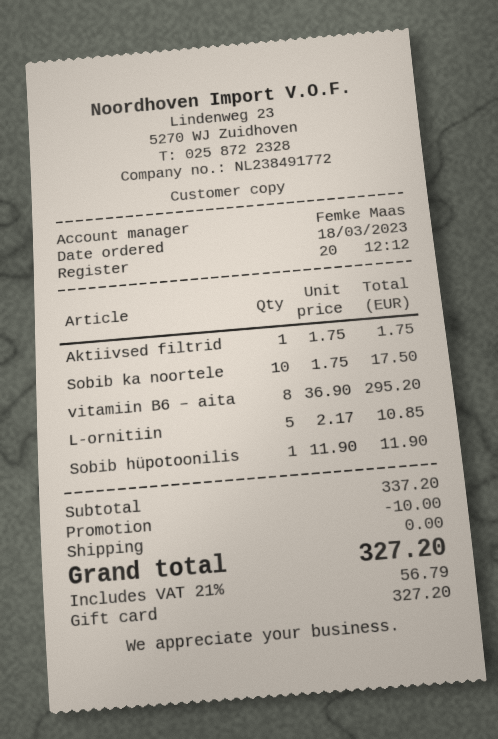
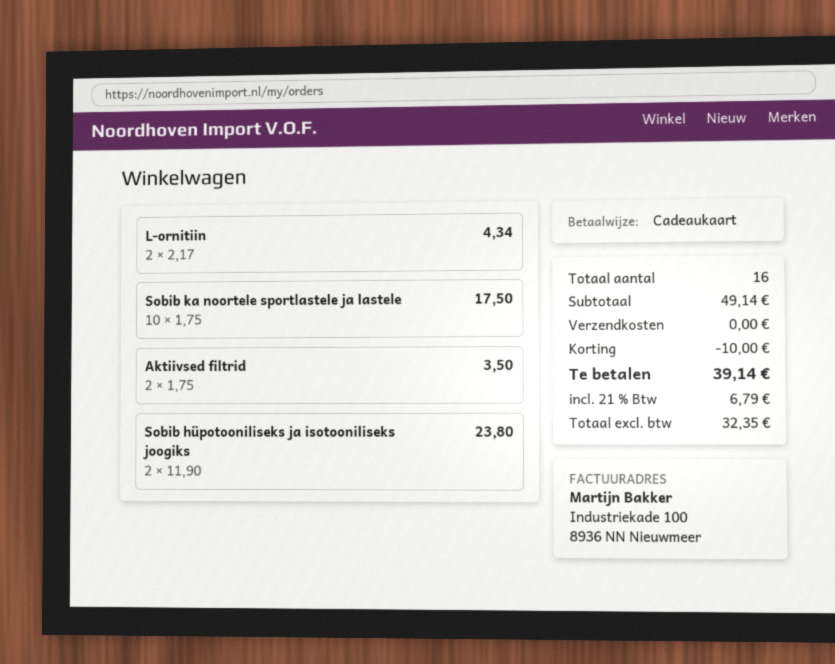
Aktiivsed filtrid: 1 x 1.75 = 1.75 -> 2 x 1.75 = 3.50
vitamiin B6 – aita: 8 x 36.90 = 295.20 -> none
L-ornitiin: 5 x 2.17 = 10.85 -> 2 x 2.17 = 4.34
Sobib hüpotoonilis: 1 x 11.90 = 11.90 -> 2 x 11.90 = 23.80
subtotal: 337.20 -> 49.14
tax: 21% = 56.79 -> 21% = 6.79
total: 327.20 -> 39.14

